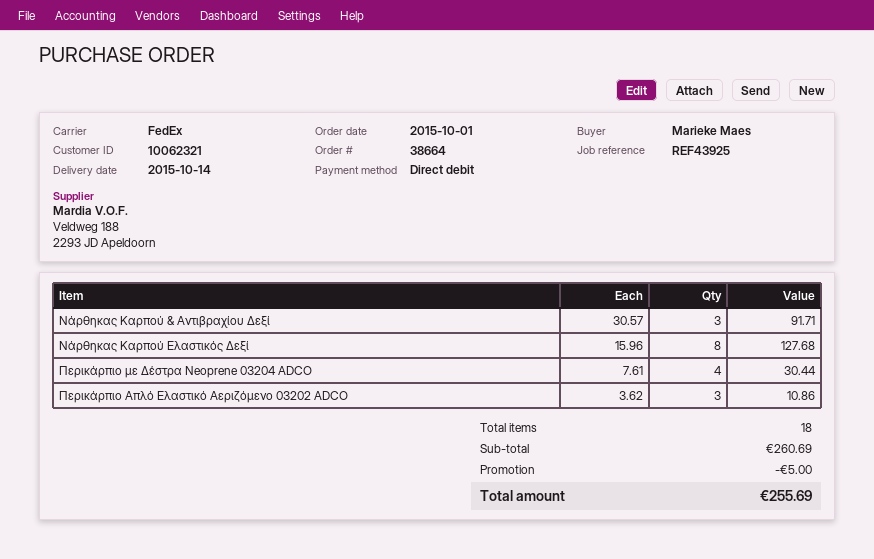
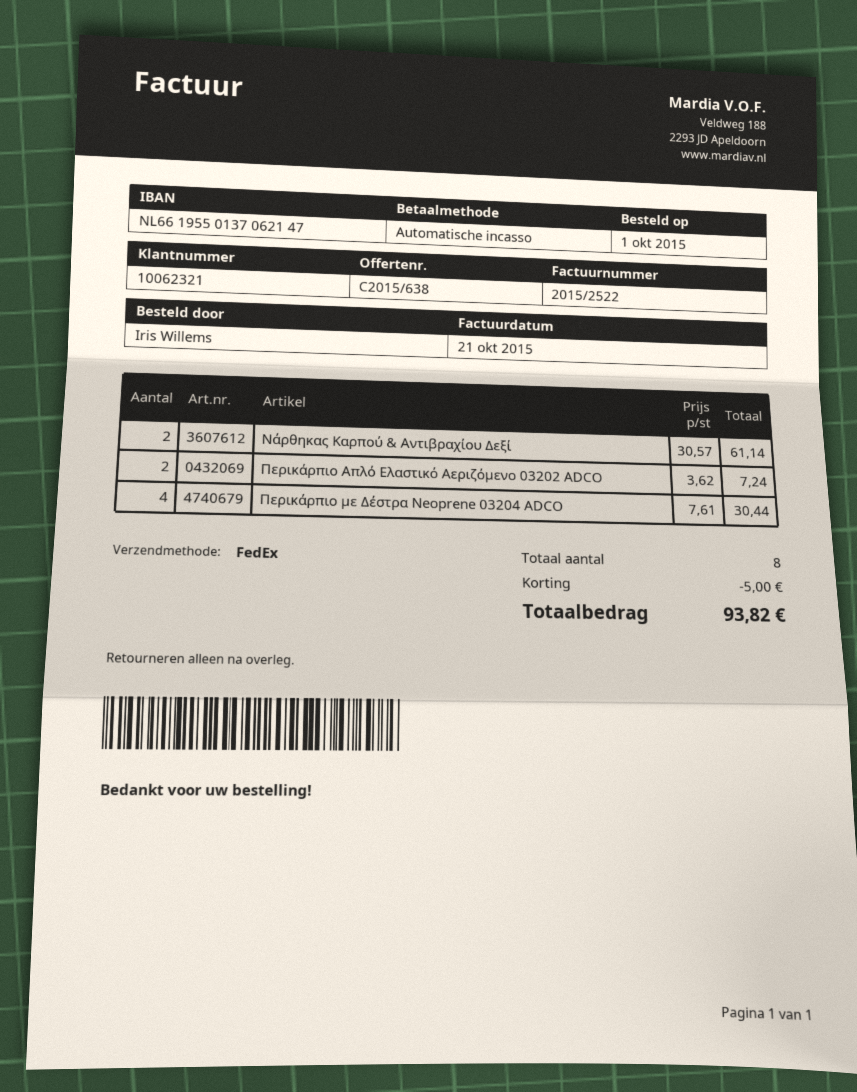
ordered by: Marieke Maes -> Iris Willems
Νάρθηκας Καρπού & Αντιβραχίου Δεξί: 3 x 30.57 = 91.71 -> 2 x 30.57 = 61.14
Νάρθηκας Καρπού Ελαστικός Δεξί: 8 x 15.96 = 127.68 -> none
Περικάρπιο Απλό Ελαστικό Αεριζόμενo 03202 ADCO: 3 x 3.62 = 10.86 -> 2 x 3.62 = 7.24
total quantity: 18 -> 8
total: 255.69 -> 93.82

